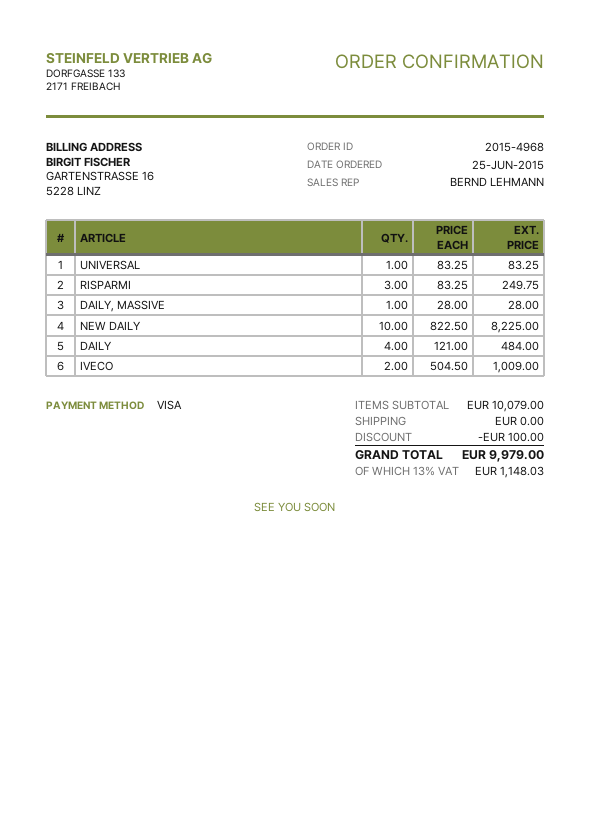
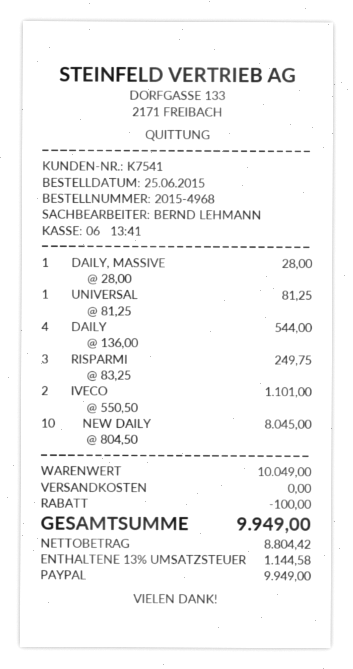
payment method: Visa -> PayPal
UNIVERSAL: 1 x 83.25 = 83.25 -> 1 x 81.25 = 81.25
NEW DAILY: 10 x 822.50 = 8225.00 -> 10 x 804.50 = 8045.00
DAILY: 4 x 121.00 = 484.00 -> 4 x 136.00 = 544.00
IVECO: 2 x 504.50 = 1009.00 -> 2 x 550.50 = 1101.00
subtotal: 10079.00 -> 10049.00
tax: 13% = 1148.03 -> 13% = 1144.58
total: 9979.00 -> 9949.00

